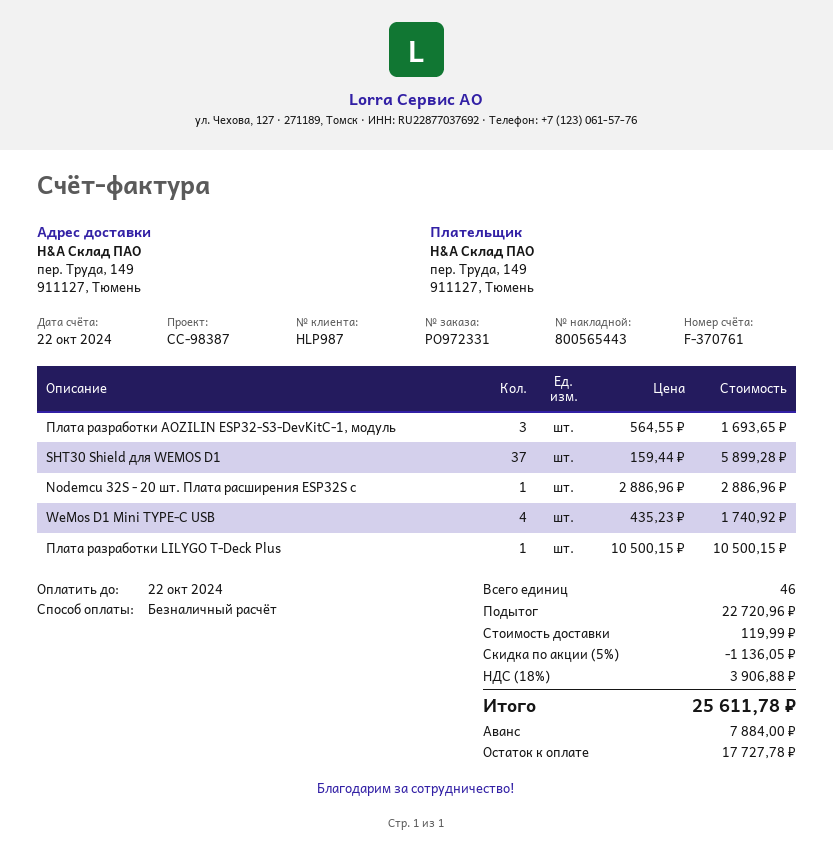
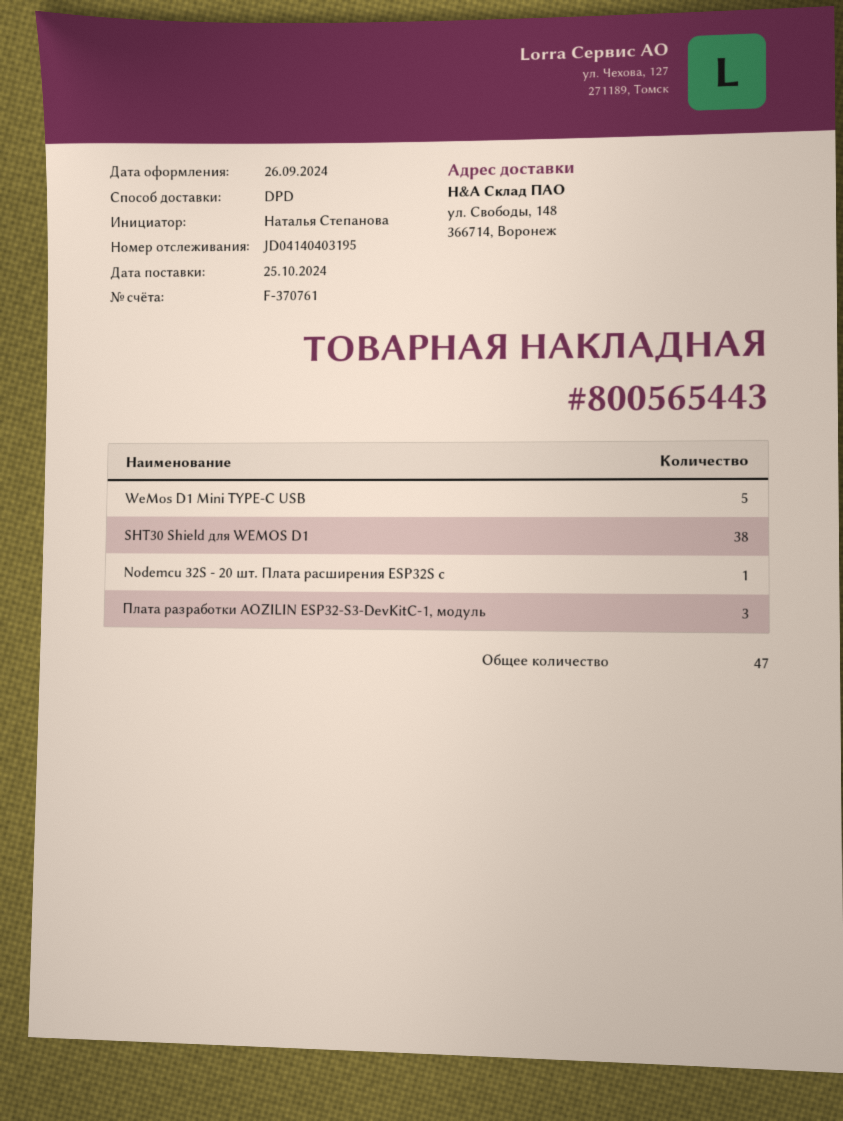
ship to: пер. Труда, 149, 911127, Тюмень -> ул. Свободы, 148, 366714, Воронеж
SHT30 Shield для WEMOS D1: 37 -> 38
WeMos D1 Mini TYPE-C USB: 4 -> 5
Плата разработки LILYGO T-Deck Plus: 1 -> none
total quantity: 46 -> 47

